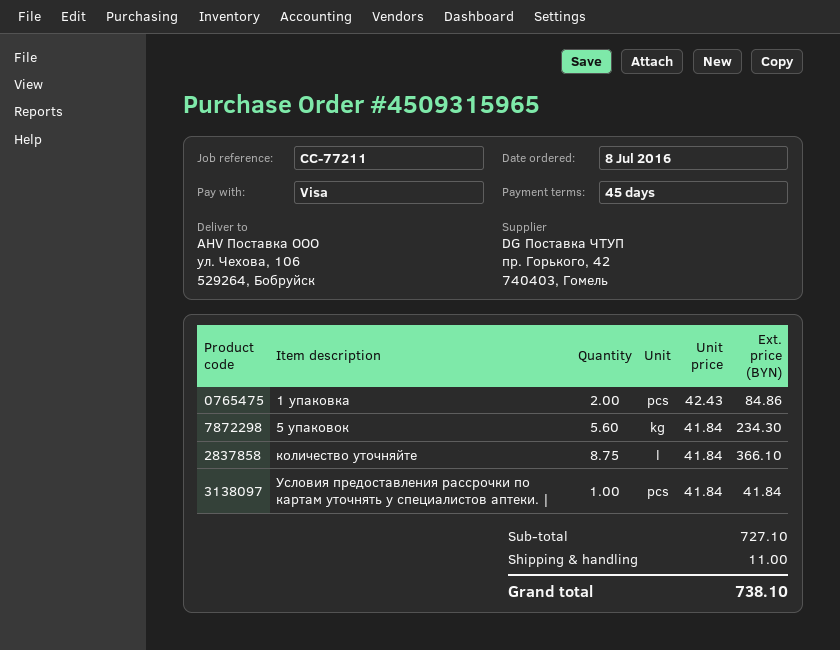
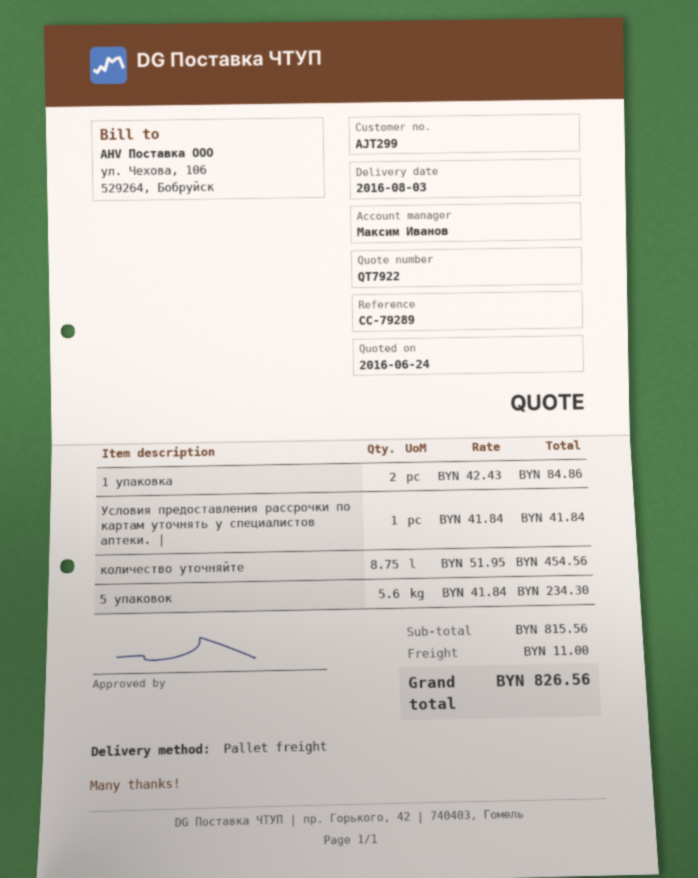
reference: CC-77211 -> CC-79289
количество уточняйте: 8.75 x 41.84 = 366.10 -> 8.75 x 51.95 = 454.56
subtotal: 727.10 -> 815.56
total: 738.10 -> 826.56

